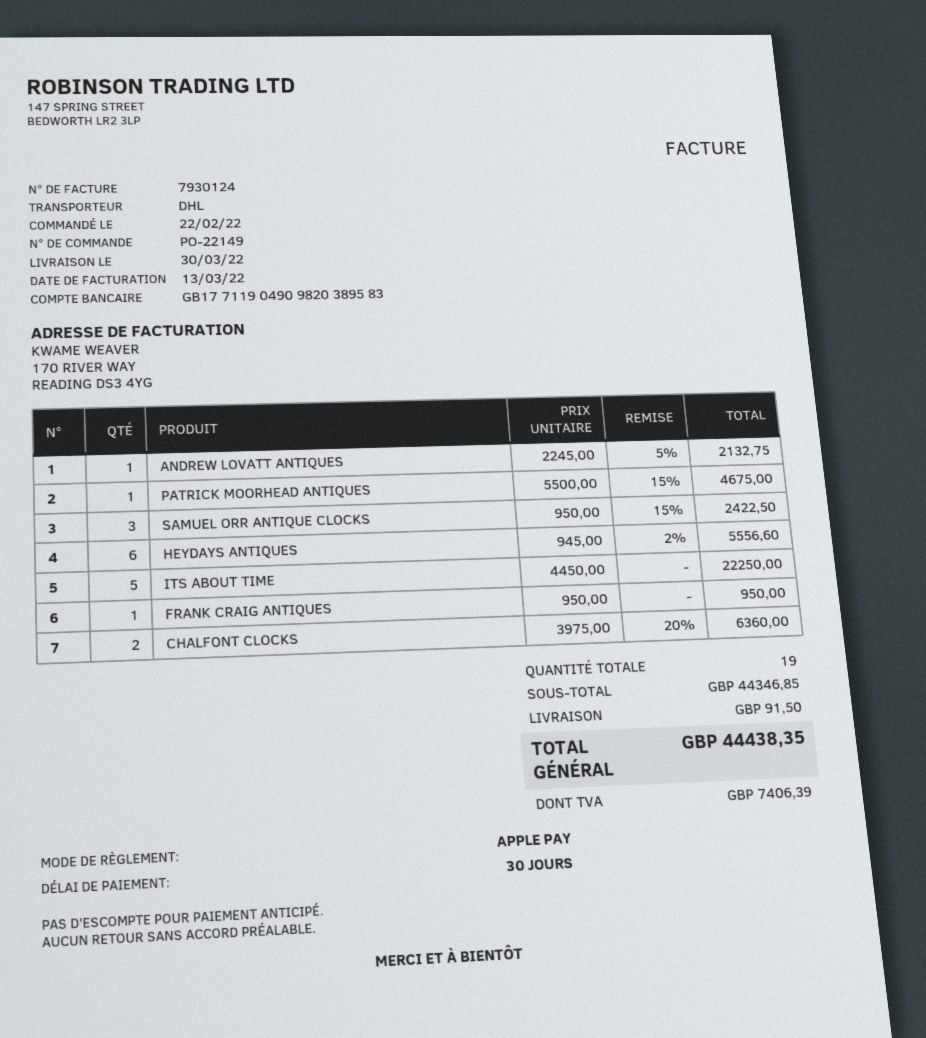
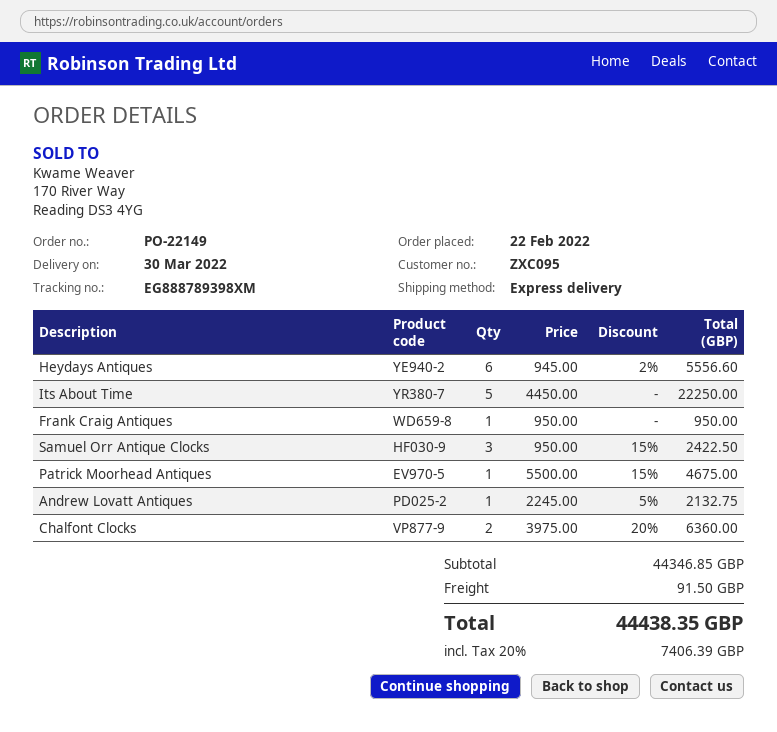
shipping method: DHL -> express

